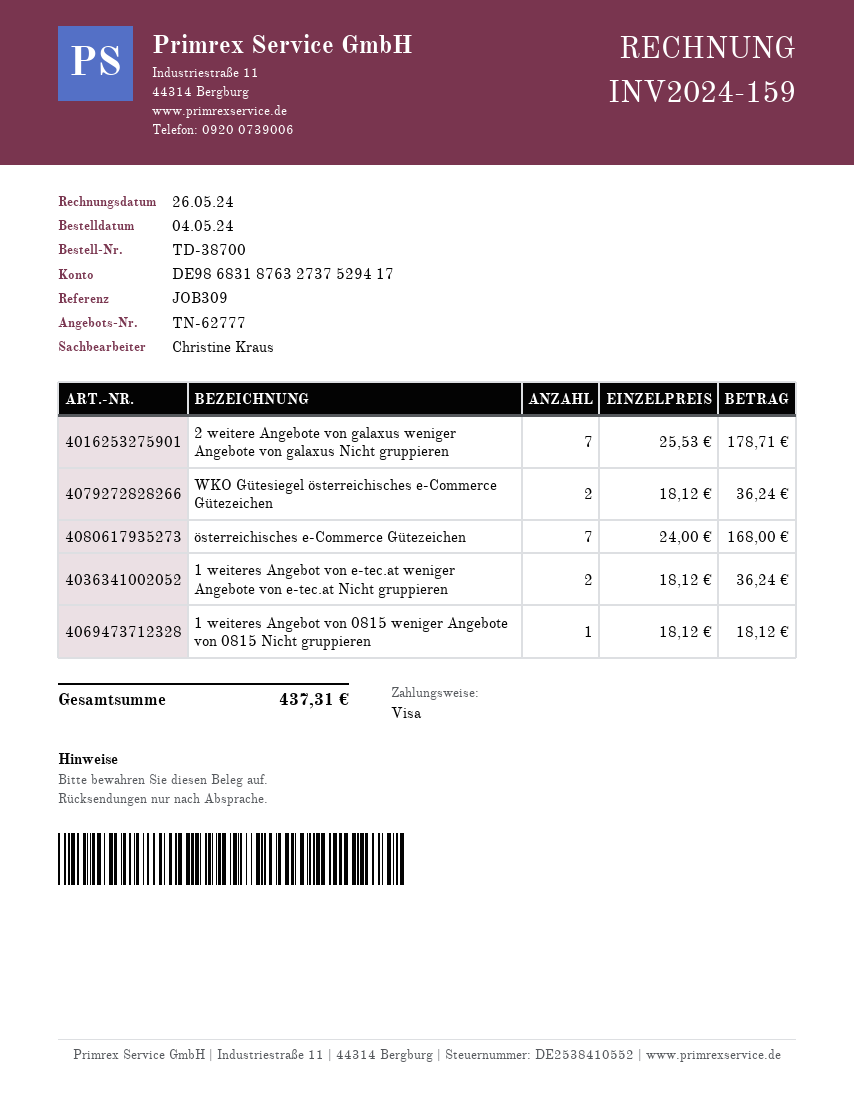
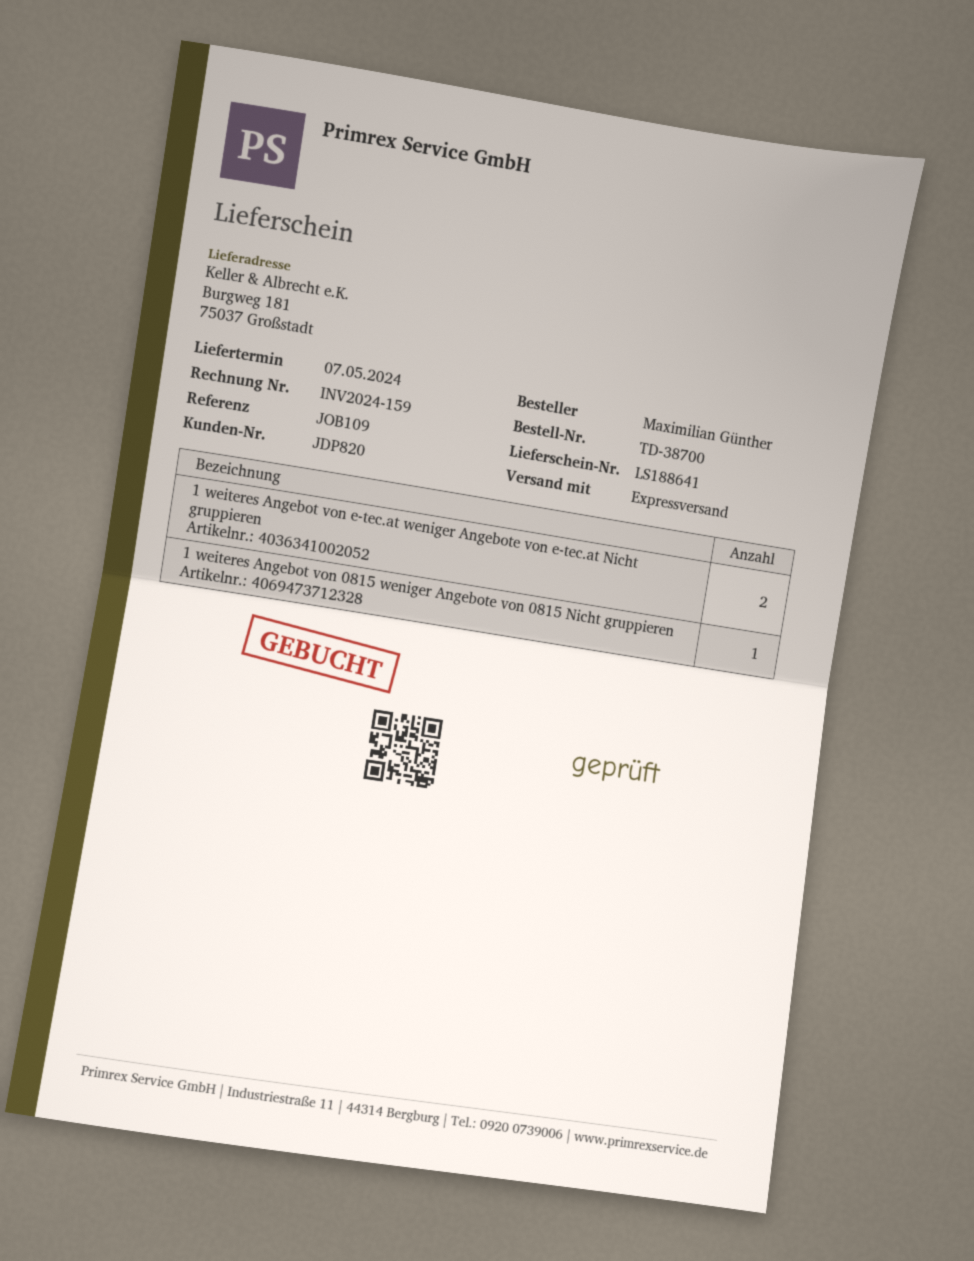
reference: JOB309 -> JOB109
2 weitere Angebote von galaxus weniger Angebote von galaxus Nicht gruppieren: 7 -> none
WKO Gütesiegel österreichisches e-Commerce Gütezeichen: 2 -> none
österreichisches e-Commerce Gütezeichen: 7 -> none

